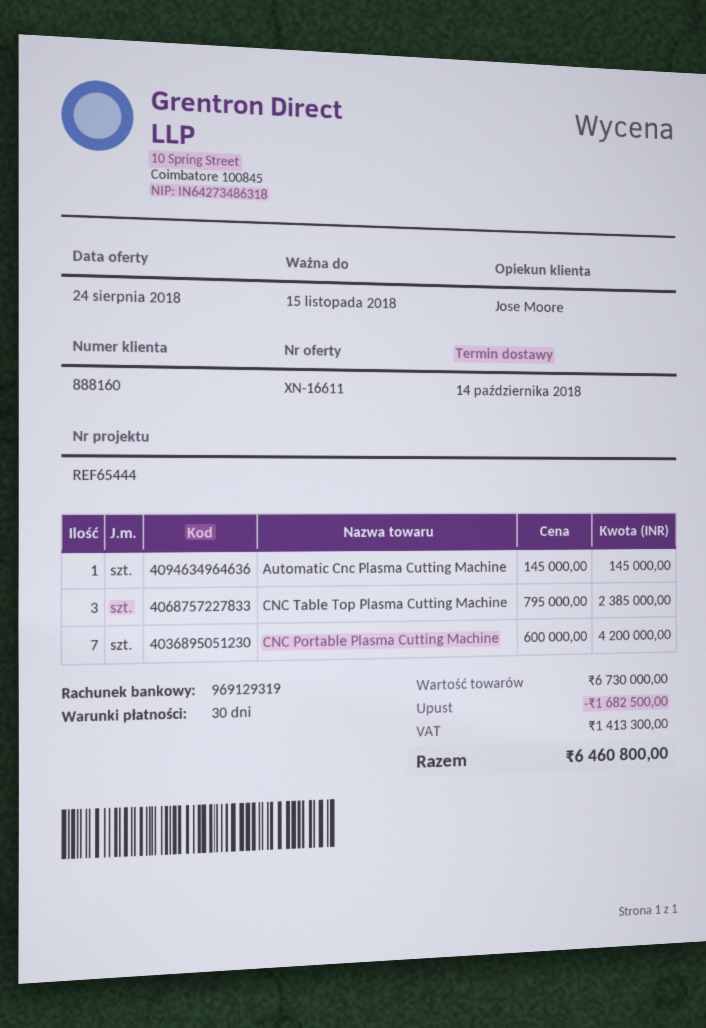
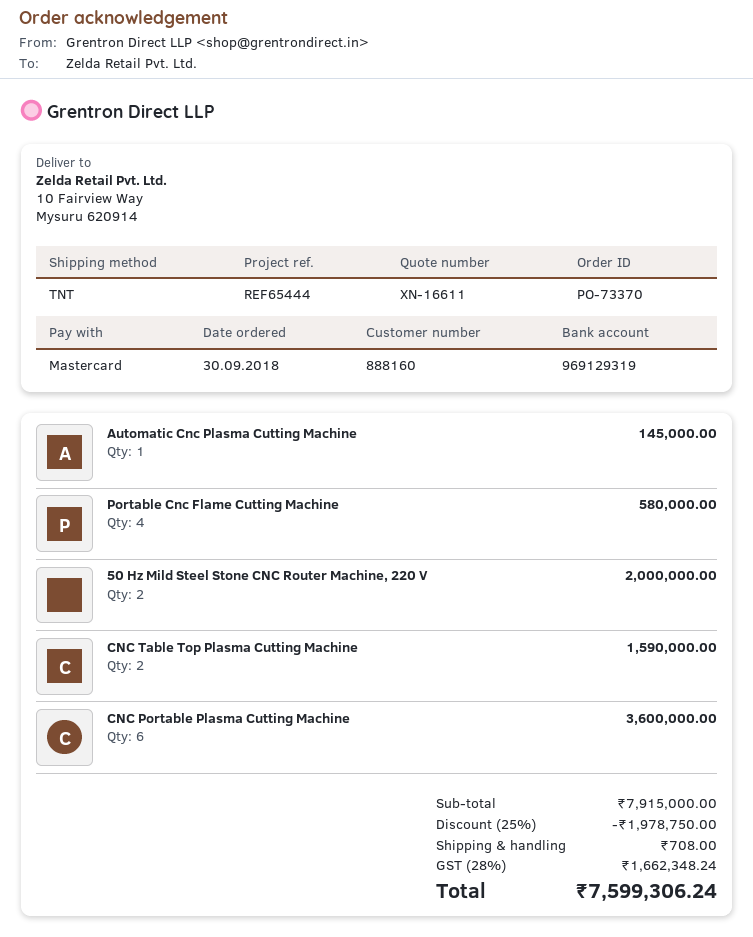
CNC Table Top Plasma Cutting Machine: 3 for 2385000.00 -> 2 for 1590000.00
CNC Portable Plasma Cutting Machine: 7 for 4200000.00 -> 6 for 3600000.00
Portable Cnc Flame Cutting Machine: none -> 4 for 580000.00
50 Hz Mild Steel Stone CNC Router Machine, 220 V: none -> 2 for 2000000.00
subtotal: 6730000.00 -> 7915000.00
discount: 1682500.00 -> 1978750.00
shipping: none -> 708.00
tax: 1413300.00 -> 1662348.24
total: 6460800.00 -> 7599306.24

